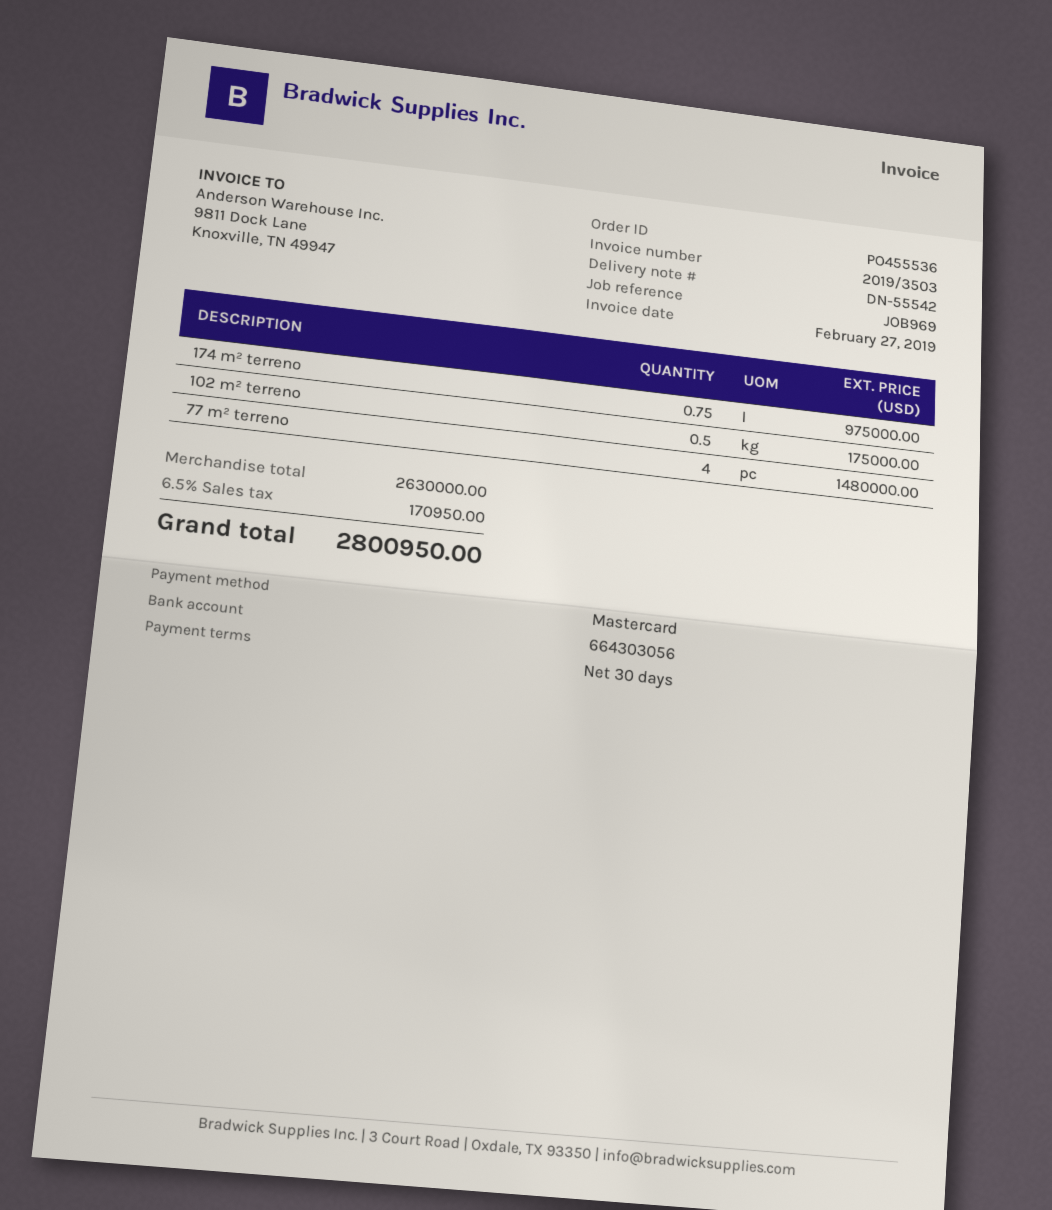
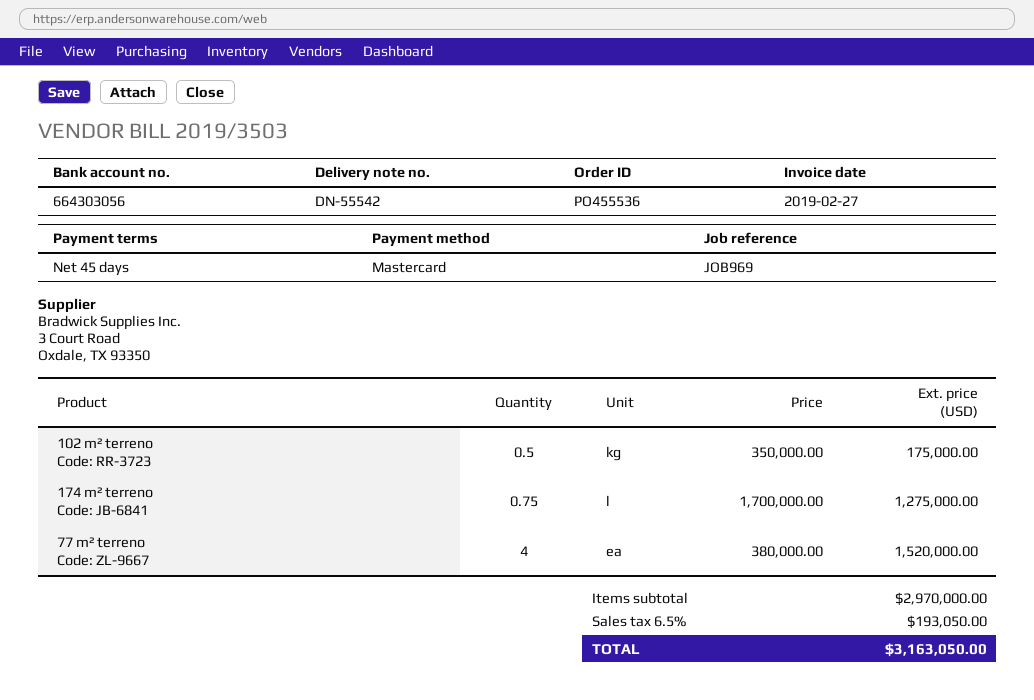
payment terms: 30 days -> 45 days
174 m² terreno: 0.75 for 975000.00 -> 0.75 for 1275000.00
77 m² terreno: 4 for 1480000.00 -> 4 for 1520000.00
subtotal: 2630000.00 -> 2970000.00
tax: 6.5% = 170950.00 -> 6.5% = 193050.00
total: 2800950.00 -> 3163050.00

